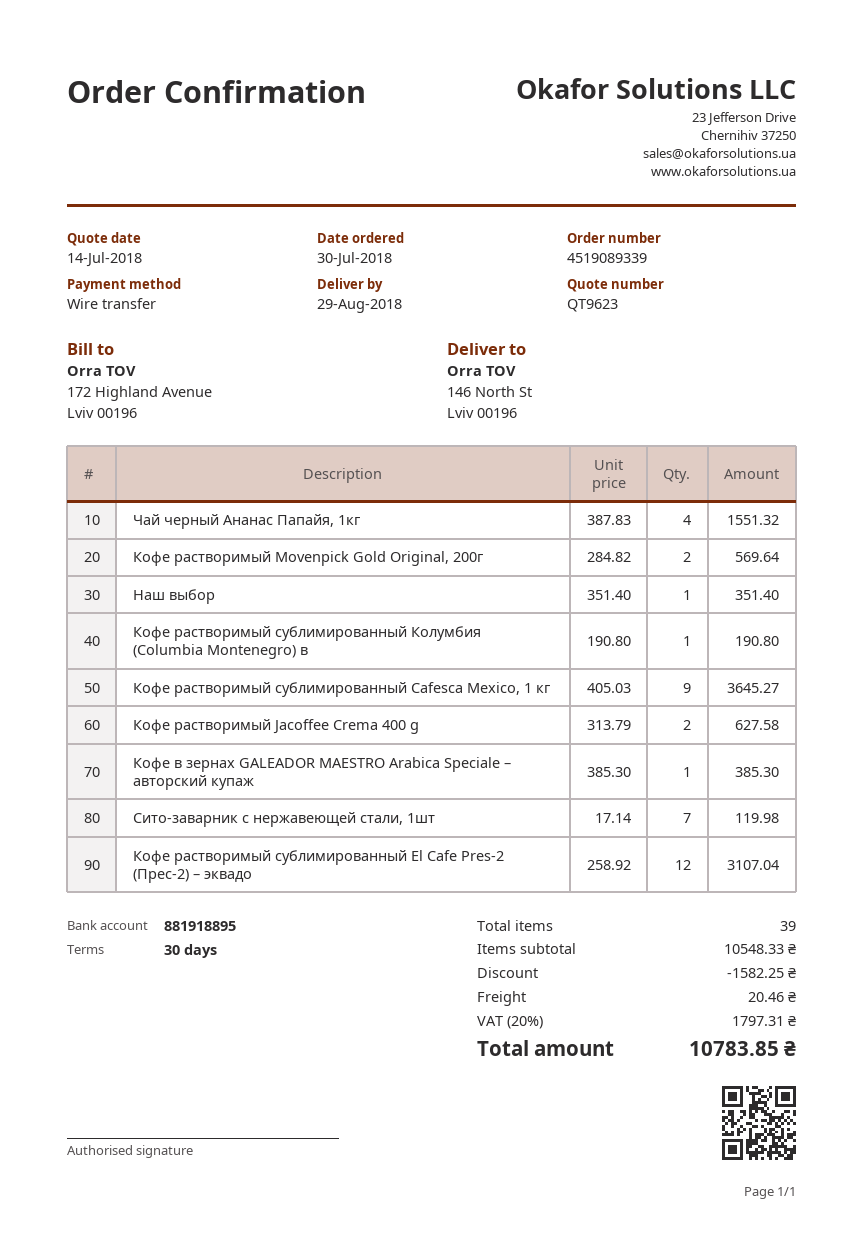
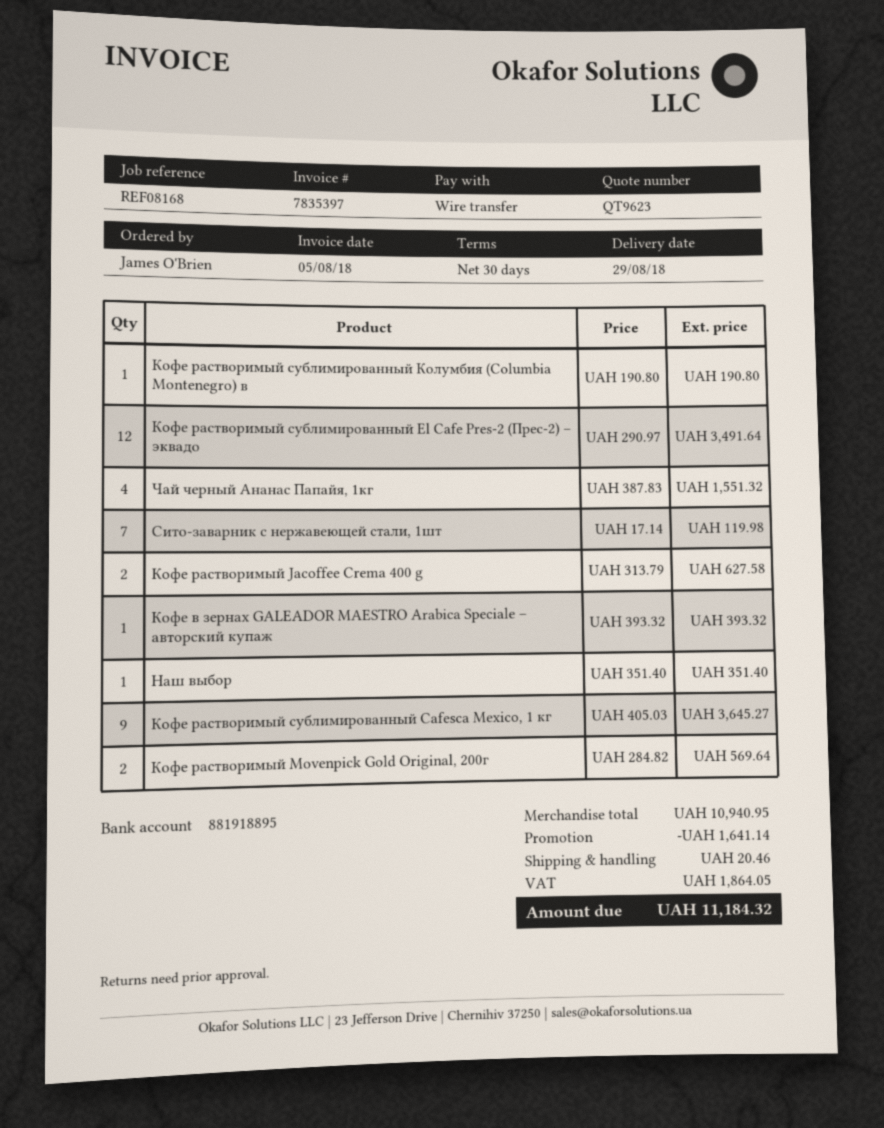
Кофе в зернах GALEADOR MAESTRO Arabica Speciale – авторский купаж: 1 x 385.30 = 385.30 -> 1 x 393.32 = 393.32
Кофе растворимый сублимированный El Cafe Pres-2 (Прес-2) – эквадо: 12 x 258.92 = 3107.04 -> 12 x 290.97 = 3491.64
subtotal: 10548.33 -> 10940.95
discount: 1582.25 -> 1641.14
tax: 1797.31 -> 1864.05
total: 10783.85 -> 11184.32

